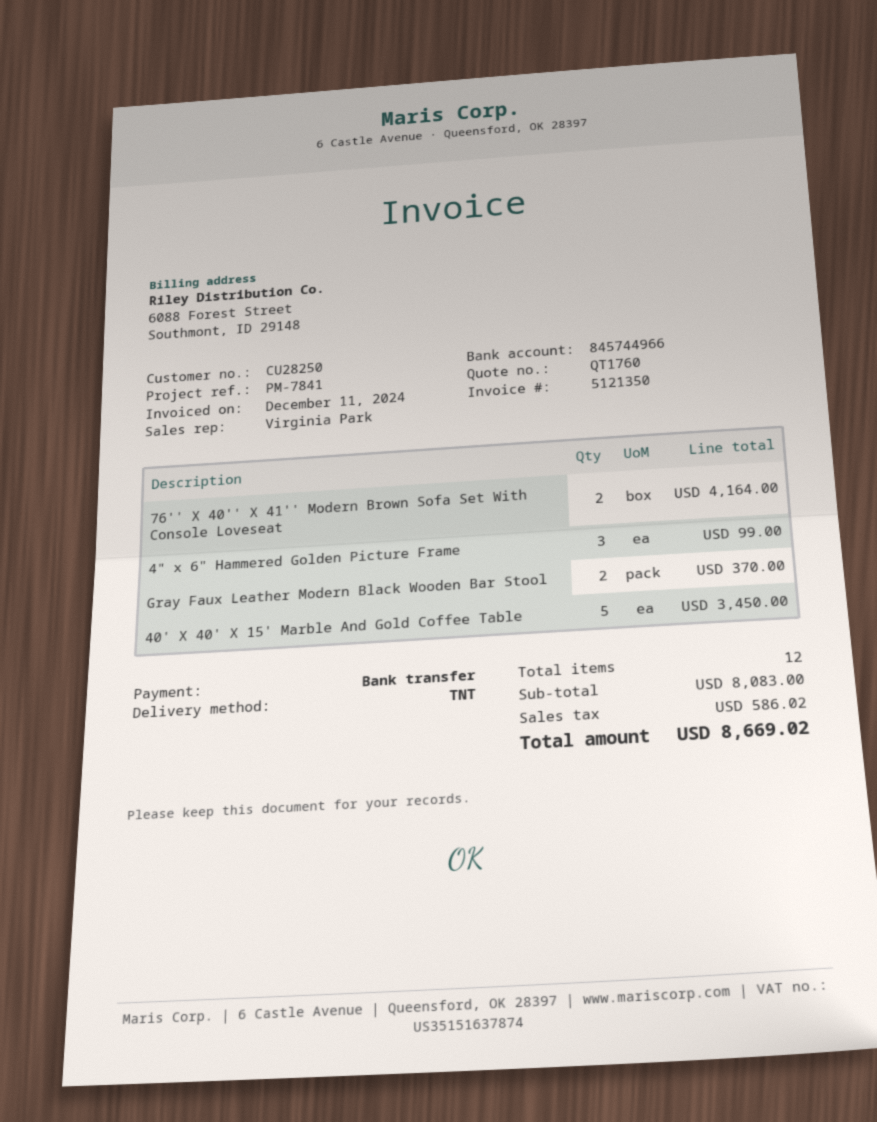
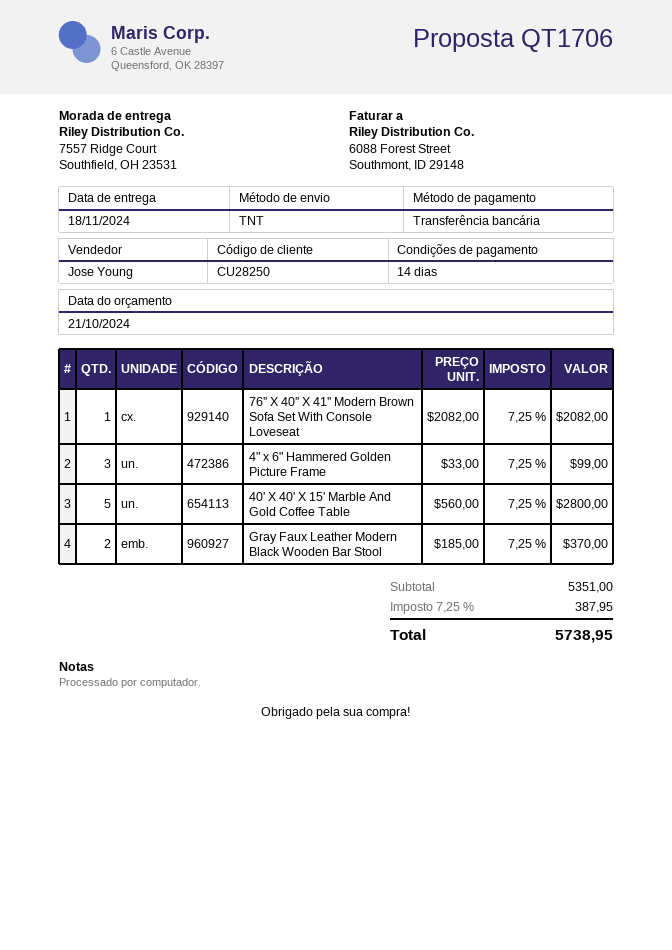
quote number: QT1760 -> QT1706
sales rep: Virginia Park -> Jose Young
76'' X 40'' X 41'' Modern Brown Sofa Set With Console Loveseat: 2 for 4164.00 -> 1 for 2082.00
40' X 40' X 15' Marble And Gold Coffee Table: 5 for 3450.00 -> 5 for 2800.00
subtotal: 8083.00 -> 5351.00
tax: 586.02 -> 387.95
total: 8669.02 -> 5738.95

